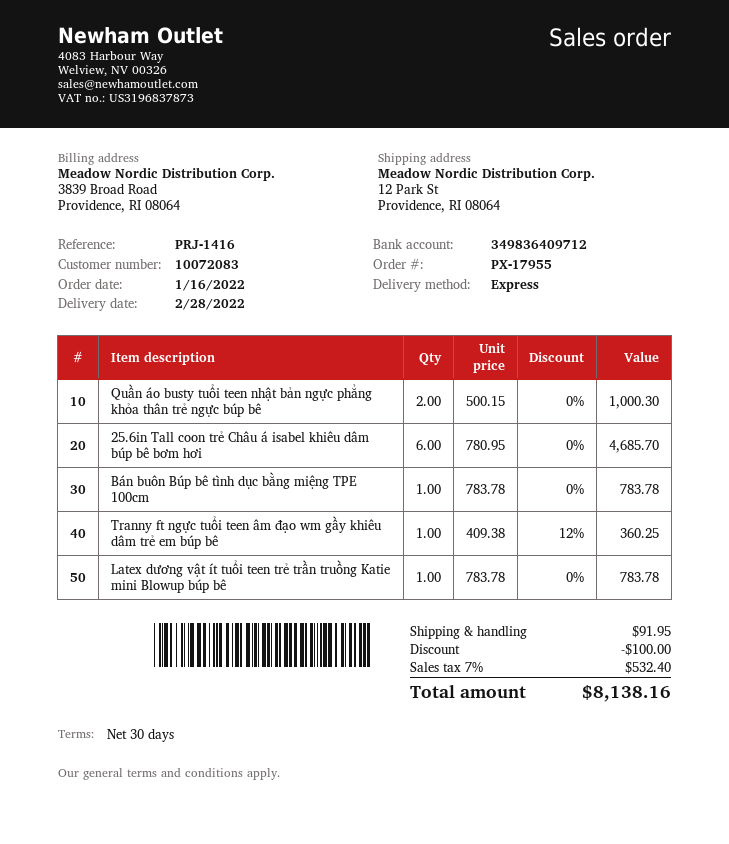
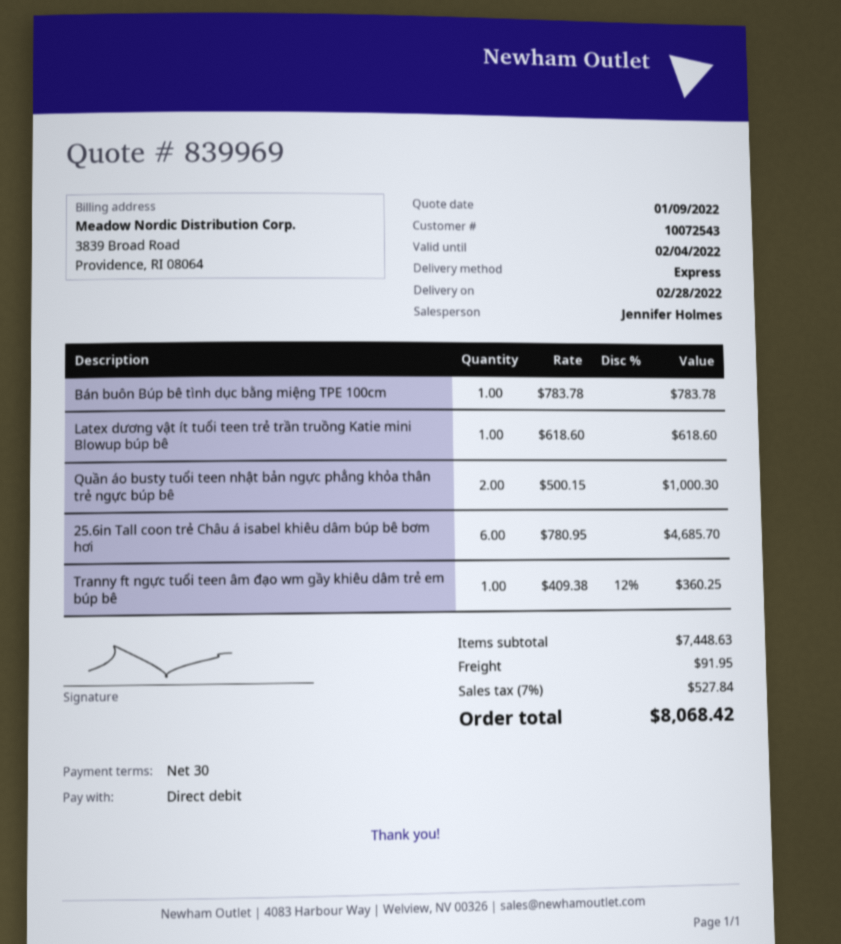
customer number: 10072083 -> 10072543
Latex dương vật ít tuổi teen trẻ trần truồng Katie mini Blowup búp bê: 1 x 783.78 = 783.78 -> 1 x 618.60 = 618.60
discount: 100.00 -> none
tax: 7% = 532.40 -> 7% = 527.84
total: 8138.16 -> 8068.42

